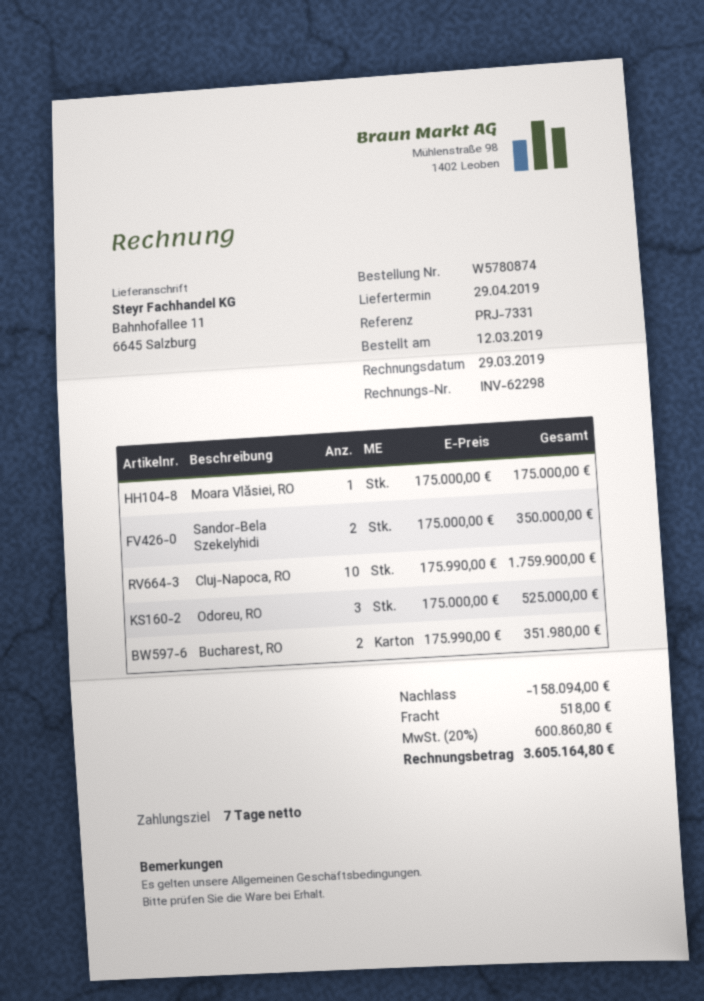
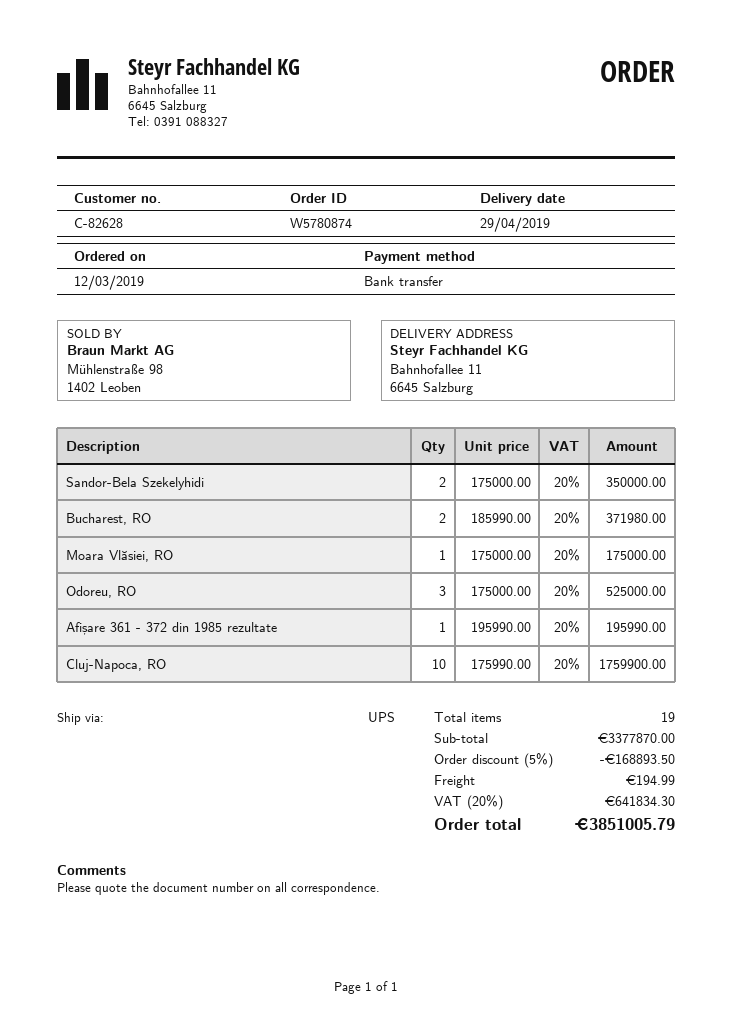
Bucharest, RO: 2 x 175990.00 = 351980.00 -> 2 x 185990.00 = 371980.00
Afișare 361 - 372 din 1985 rezultate: none -> 1 x 195990.00 = 195990.00
discount: 158094.00 -> 168893.50
shipping: 518.00 -> 194.99
tax: 20% = 600860.80 -> 20% = 641834.30
total: 3605164.80 -> 3851005.79

